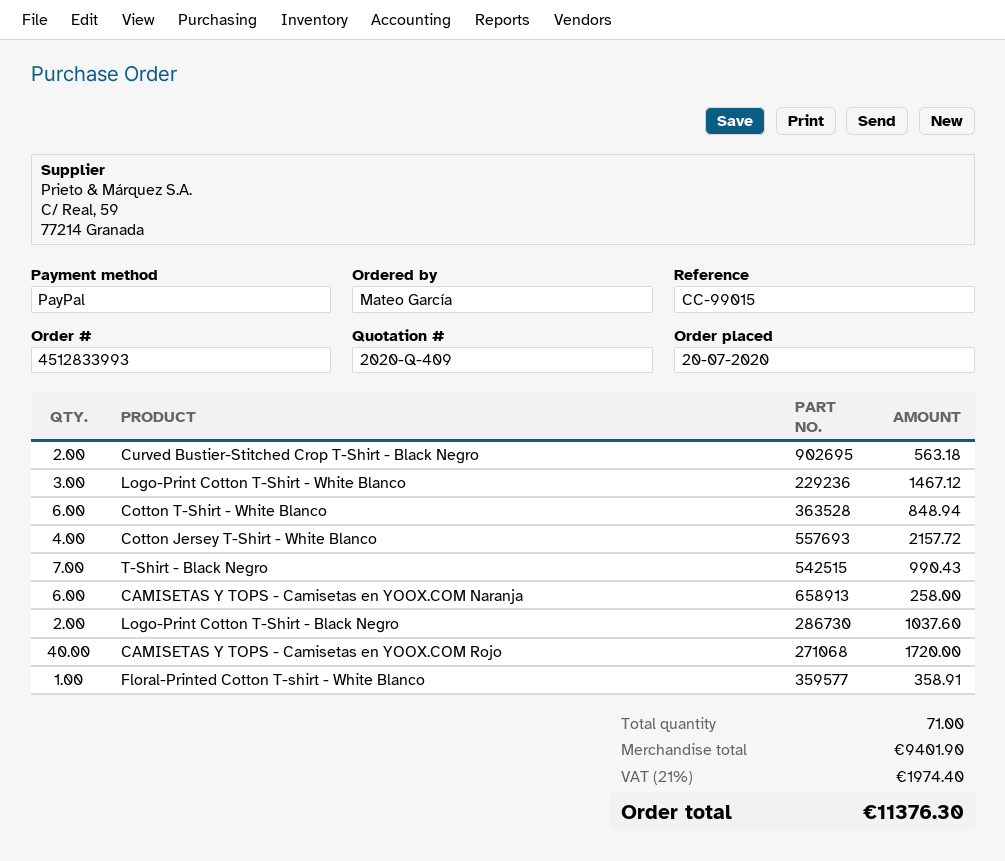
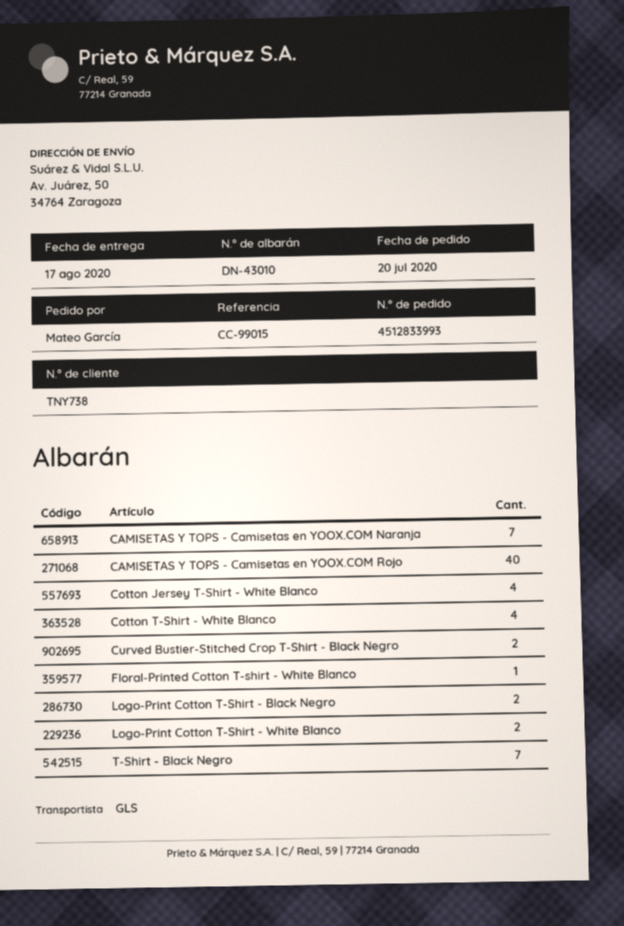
Logo-Print Cotton T-Shirt - White Blanco: 3 -> 2
Cotton T-Shirt - White Blanco: 6 -> 4
CAMISETAS Y TOPS - Camisetas en YOOX.COM Naranja: 6 -> 7

